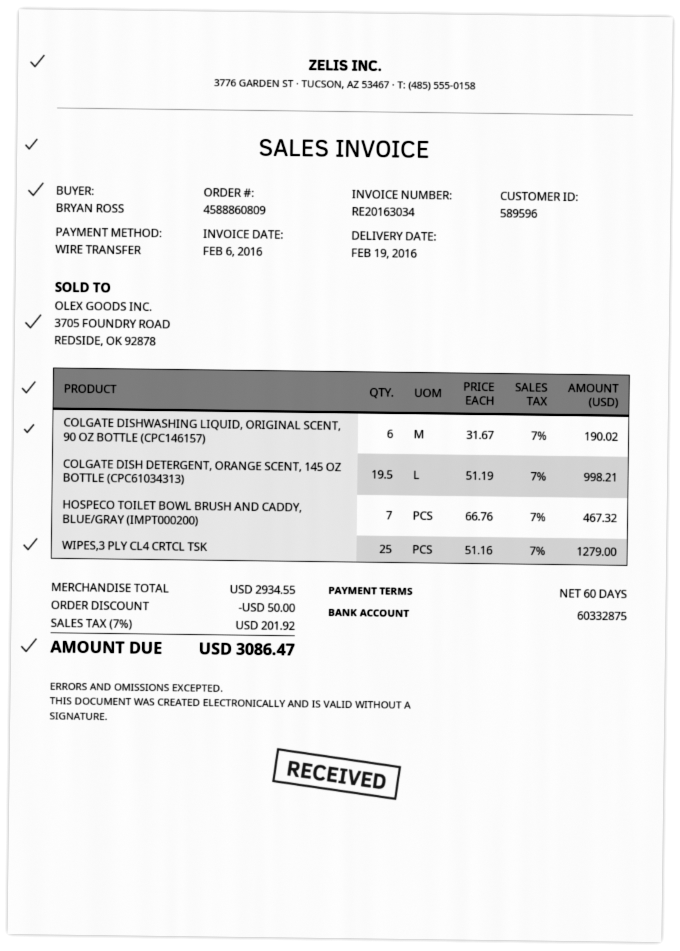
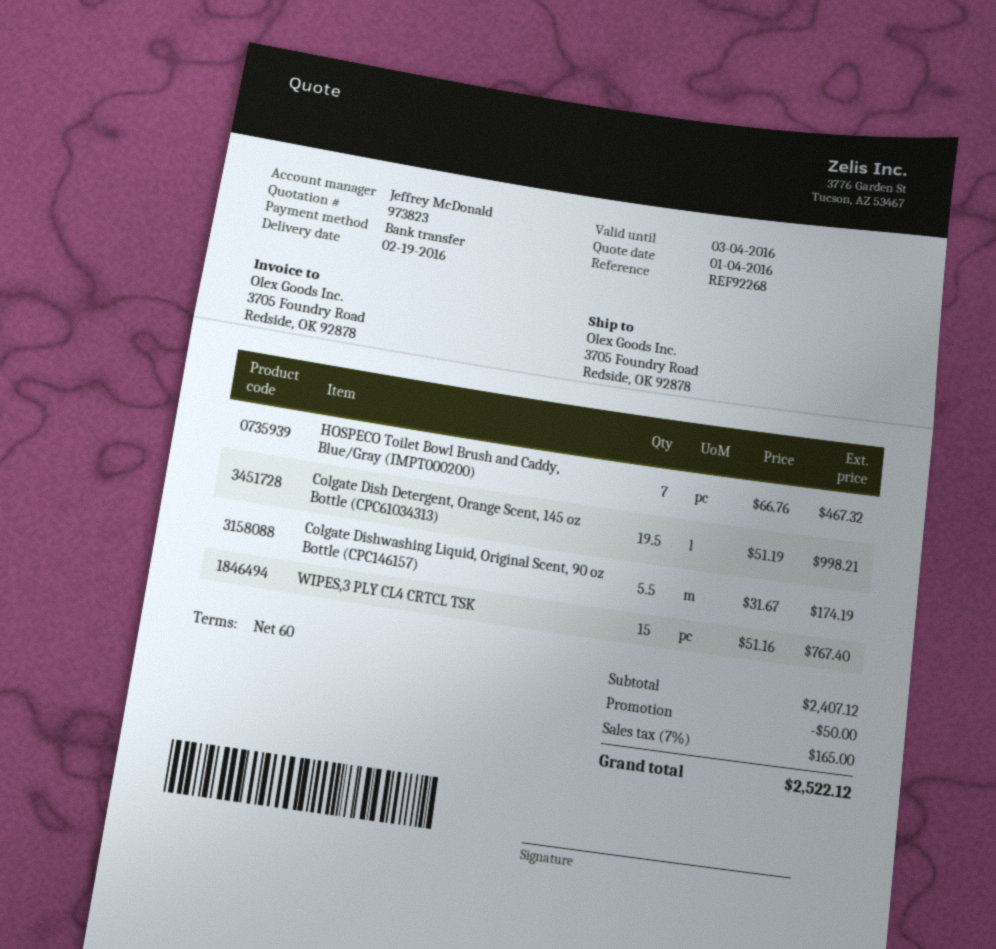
COLGATE DISHWASHING LIQUID, ORIGINAL SCENT, 90 OZ BOTTLE (CPC146157): 6 x 31.67 = 190.02 -> 5.5 x 31.67 = 174.19
WIPES,3 PLY CL4 CRTCL TSK: 25 x 51.16 = 1279.00 -> 15 x 51.16 = 767.40
subtotal: 2934.55 -> 2407.12
tax: 7% = 201.92 -> 7% = 165.00
total: 3086.47 -> 2522.12

